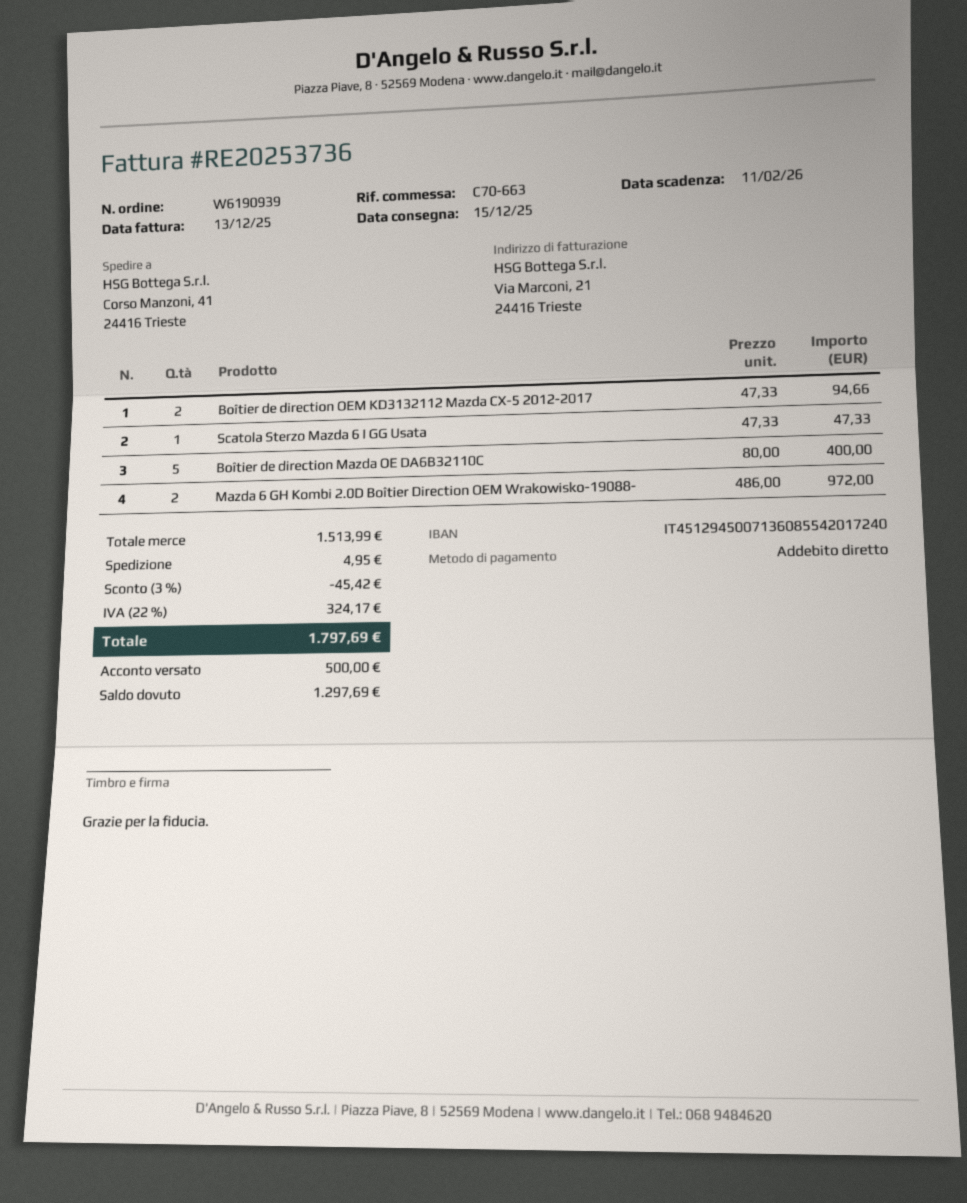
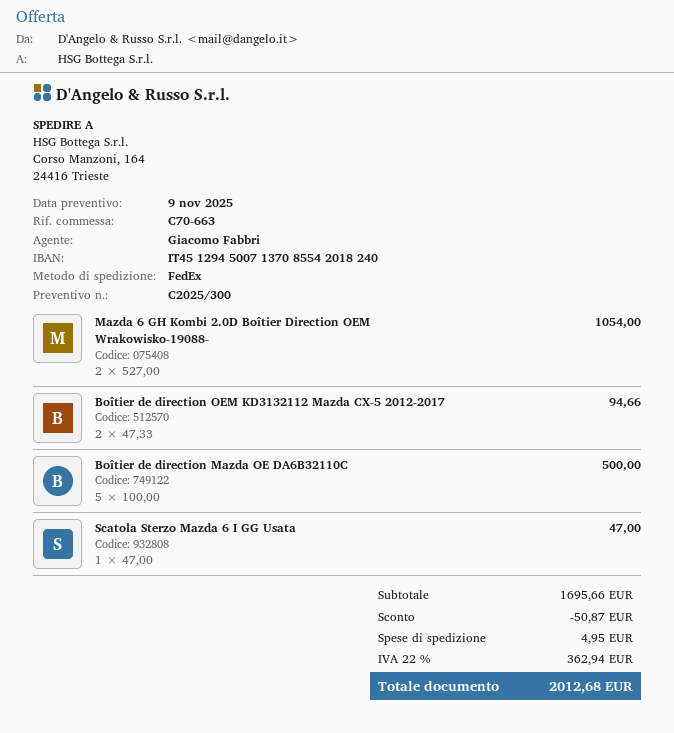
bank account: IT4512945007136085542017240 -> IT4512945007137085542018240
ship to: Corso Manzoni, 41, 24416 Trieste -> Corso Manzoni, 164, 24416 Trieste
Scatola Sterzo Mazda 6 I GG Usata: 1 x 47.33 = 47.33 -> 1 x 47.00 = 47.00
Boîtier de direction Mazda OE DA6B32110C: 5 x 80.00 = 400.00 -> 5 x 100.00 = 500.00
Mazda 6 GH Kombi 2.0D Boîtier Direction OEM Wrakowisko-19088-: 2 x 486.00 = 972.00 -> 2 x 527.00 = 1054.00
subtotal: 1513.99 -> 1695.66
discount: 45.42 -> 50.87
tax: 22% = 324.17 -> 22% = 362.94
total: 1797.69 -> 2012.68

